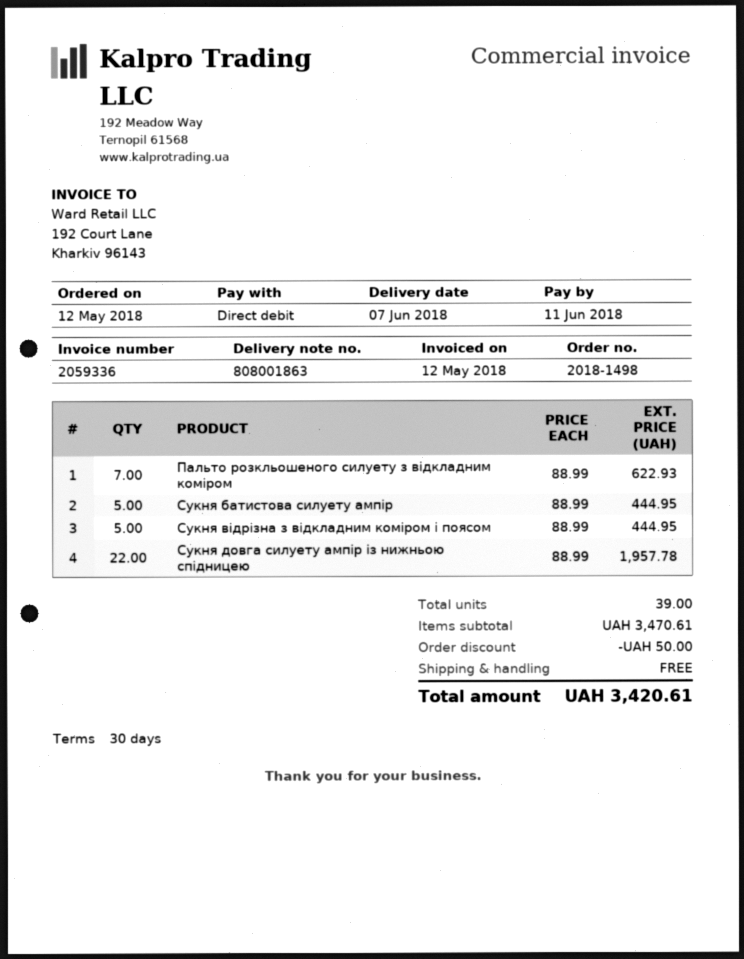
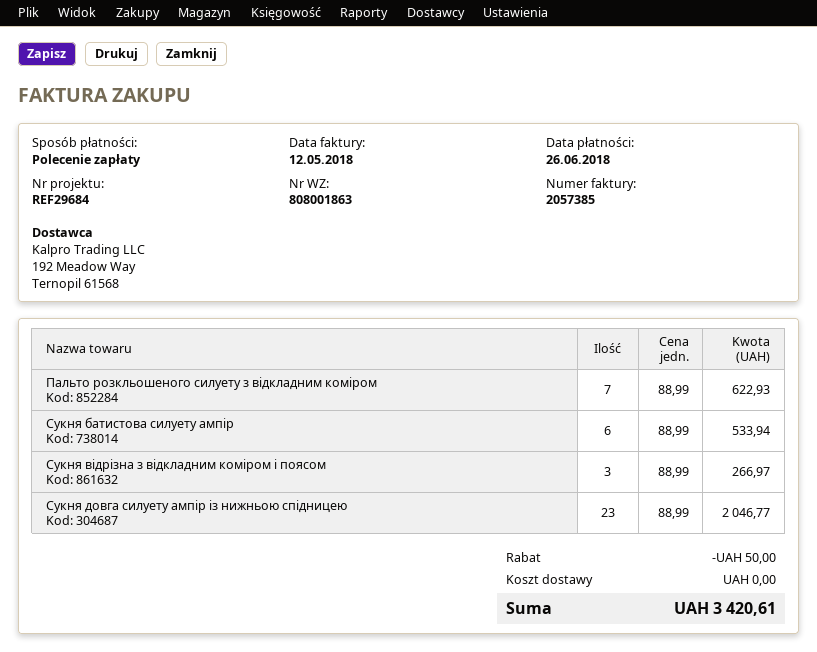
invoice number: 2059336 -> 2057385
due date: 2018-06-11 -> 2018-06-26
Сукня батистова силуету ампір: 5 x 88.99 = 444.95 -> 6 x 88.99 = 533.94
Сукня відрізна з відкладним коміром і поясом: 5 x 88.99 = 444.95 -> 3 x 88.99 = 266.97
Сукня довга силуету ампір із нижньою спідницею: 22 x 88.99 = 1957.78 -> 23 x 88.99 = 2046.77

